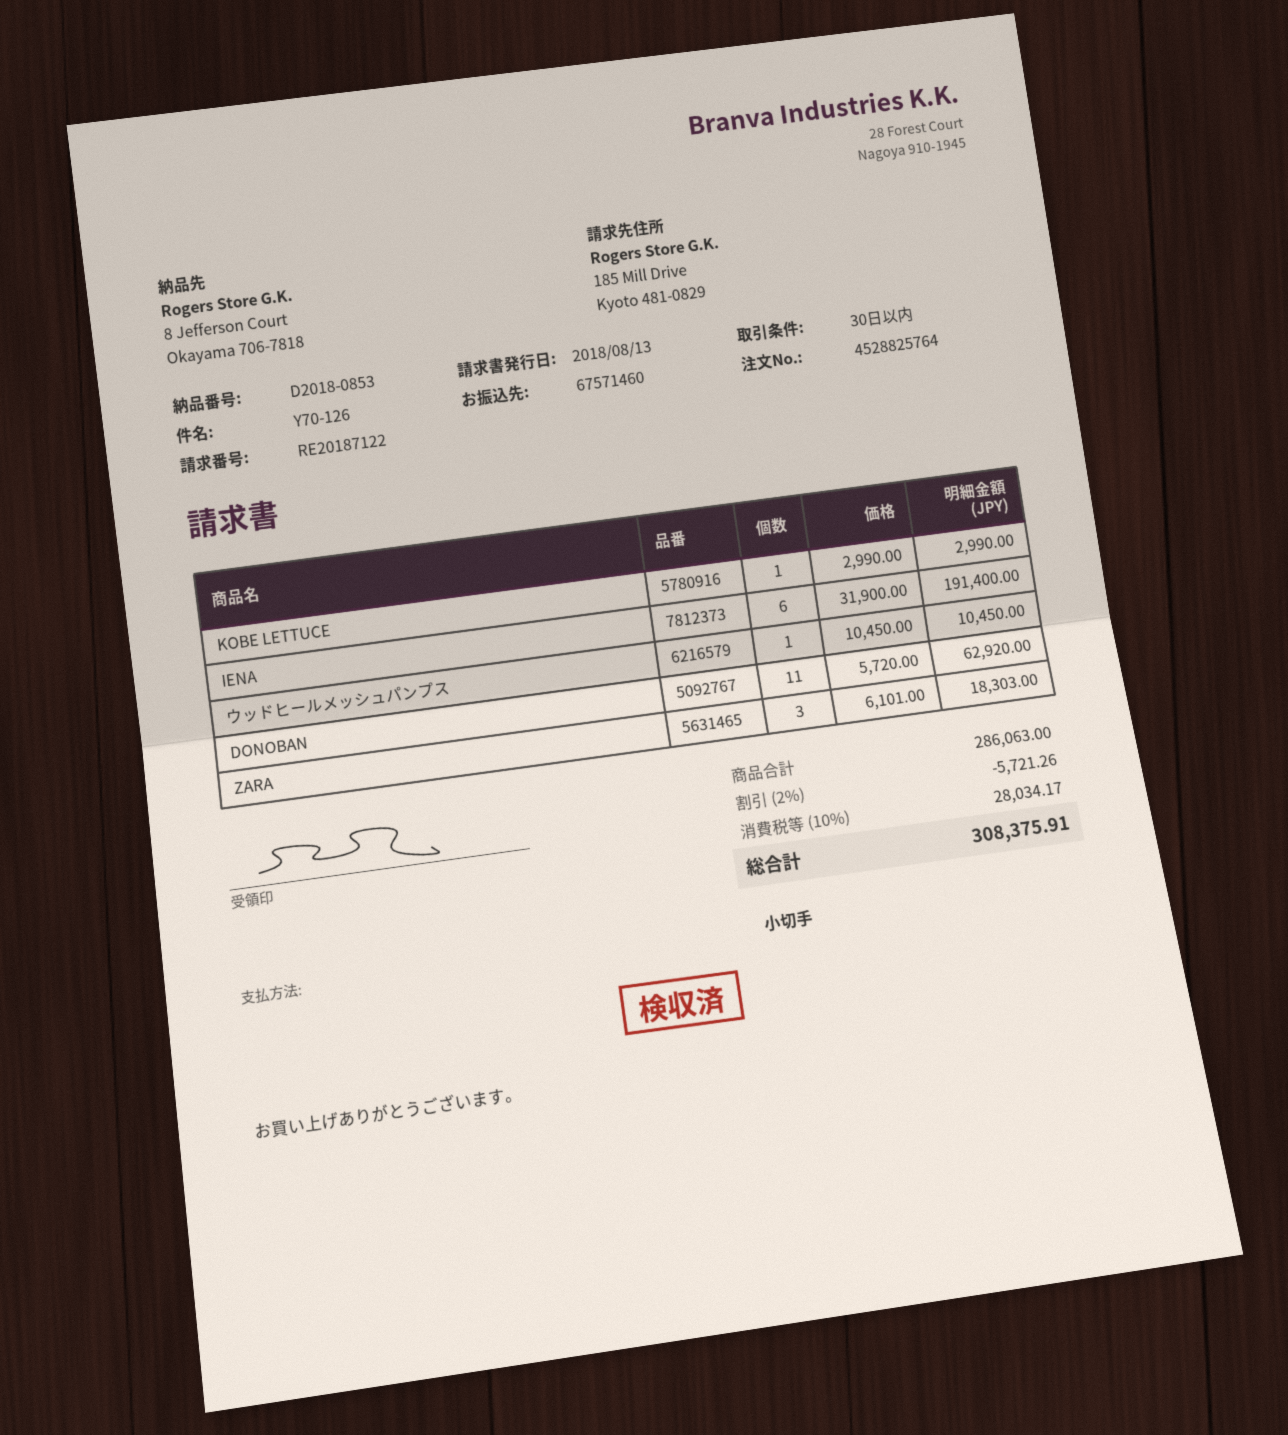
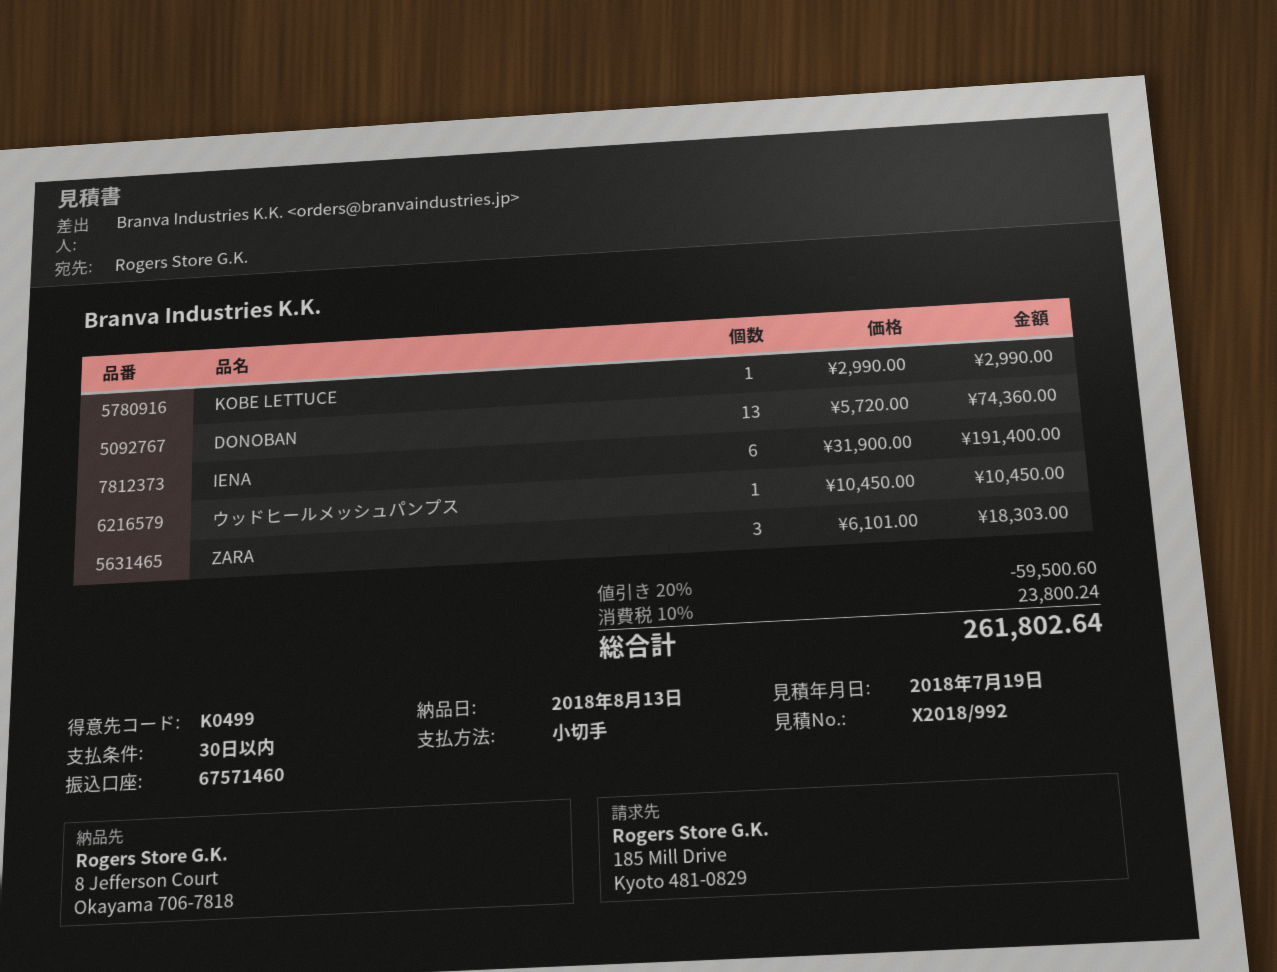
DONOBAN: 11 x 5720.00 = 62920.00 -> 13 x 5720.00 = 74360.00
discount: 2% = 5721.26 -> 20% = 59500.60
tax: 10% = 28034.17 -> 10% = 23800.24
total: 308375.91 -> 261802.64

